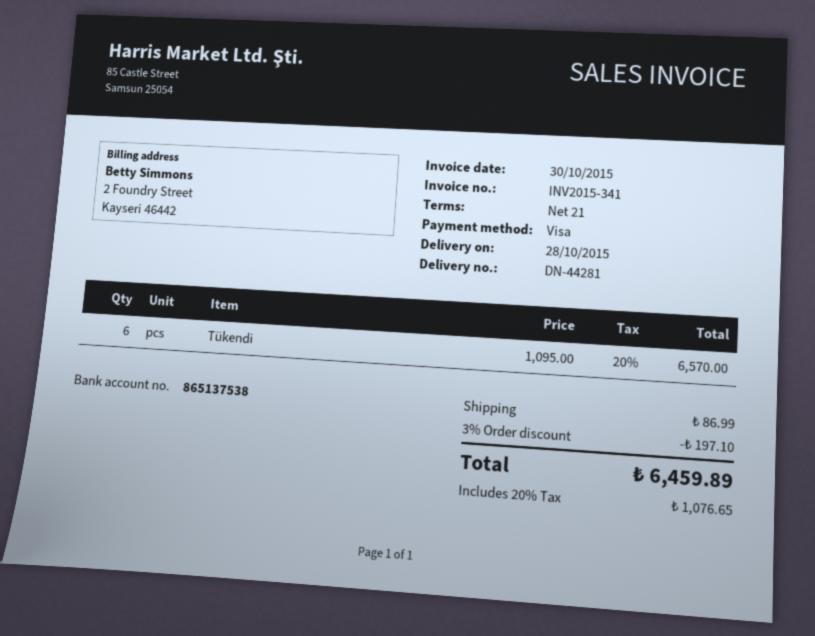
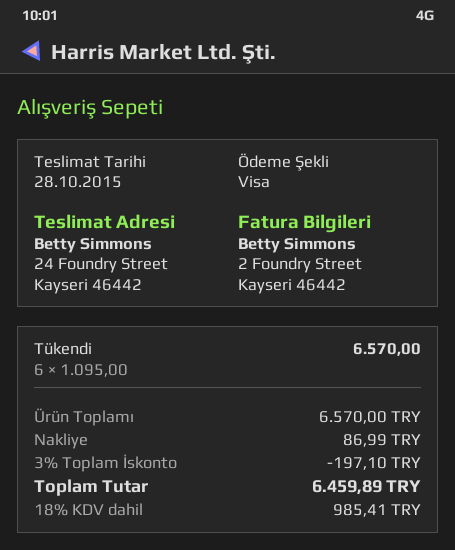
tax: 20% = 1076.65 -> 18% = 985.41

